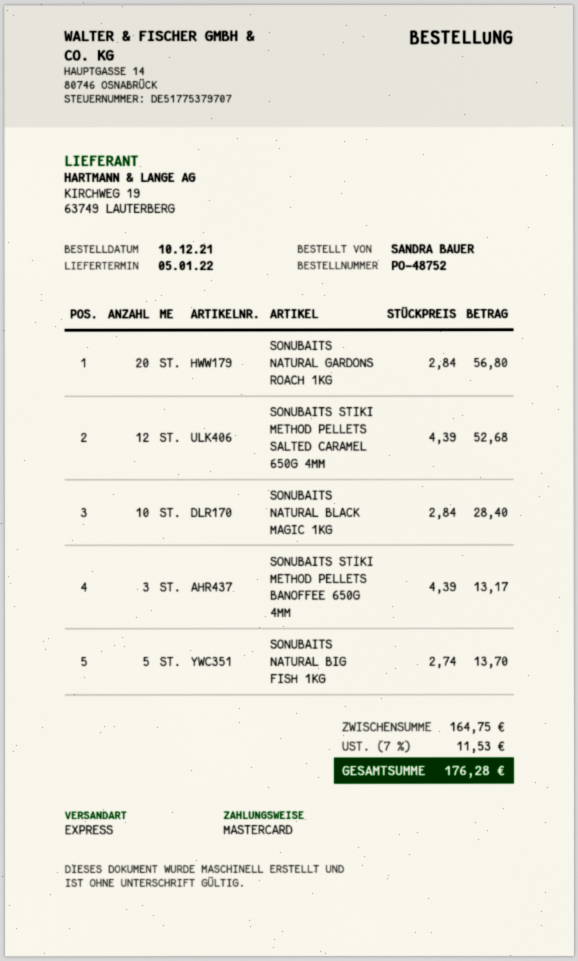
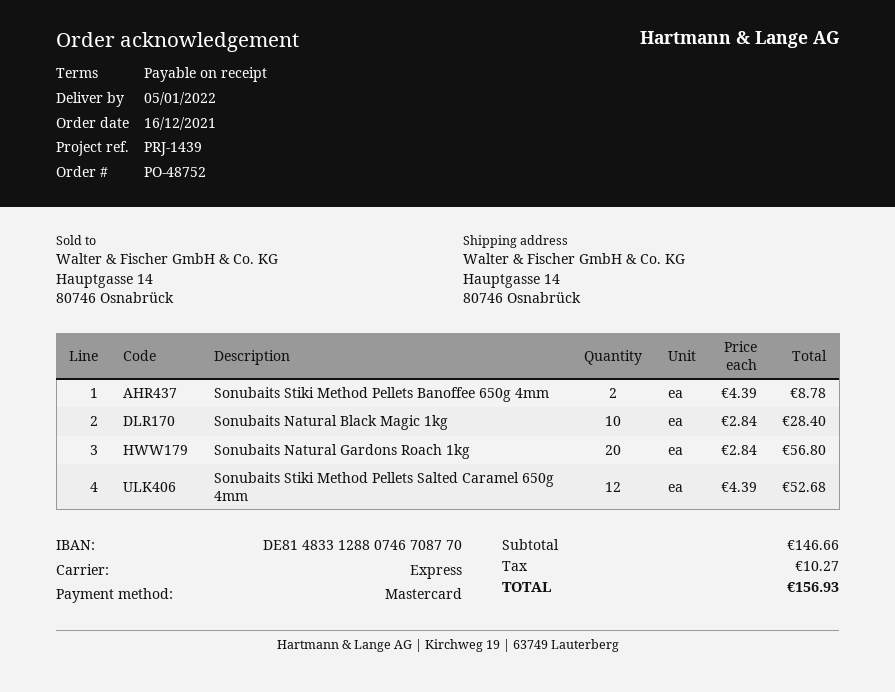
order date: 2021-12-10 -> 2021-12-16
SONUBAITS STIKI METHOD PELLETS BANOFFEE 650G 4MM: 3 x 4.39 = 13.17 -> 2 x 4.39 = 8.78
SONUBAITS NATURAL BIG FISH 1KG: 5 x 2.74 = 13.70 -> none
subtotal: 164.75 -> 146.66
tax: 11.53 -> 10.27
total: 176.28 -> 156.93

